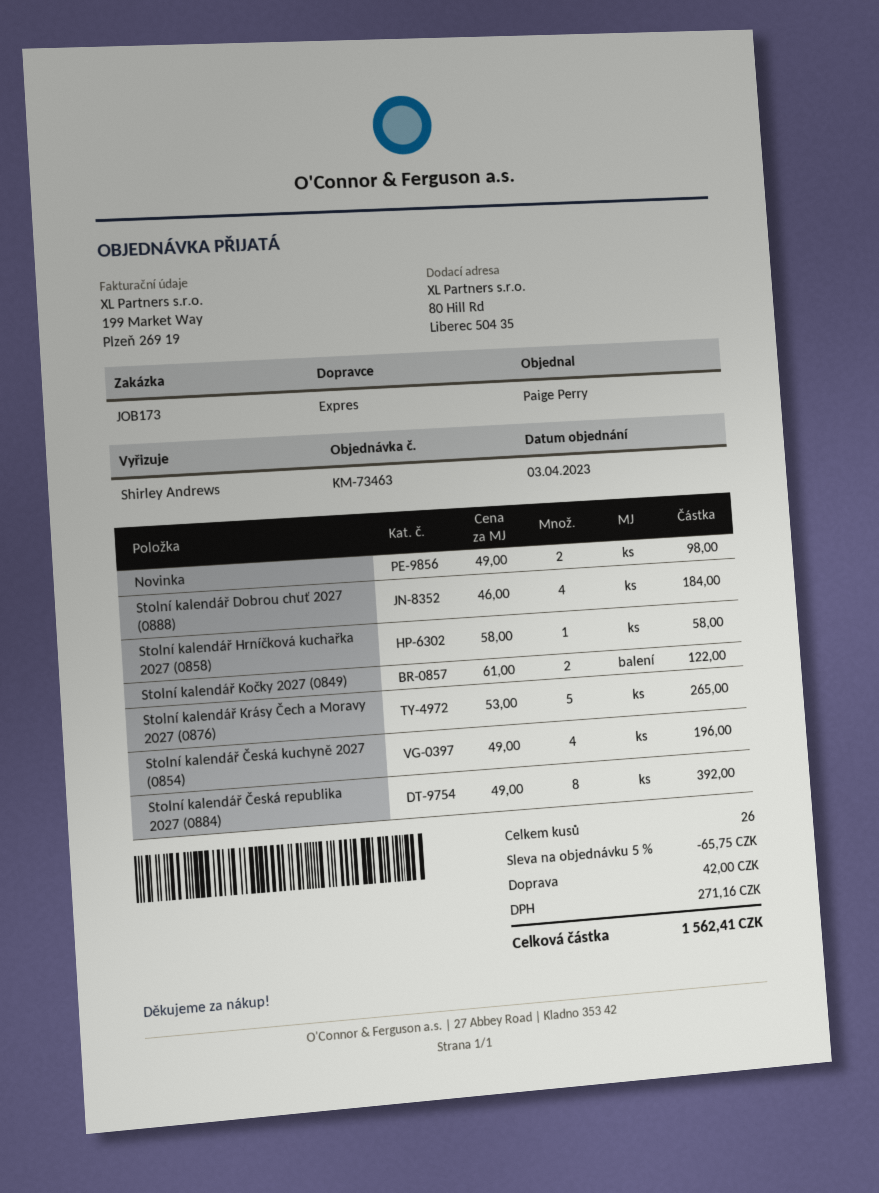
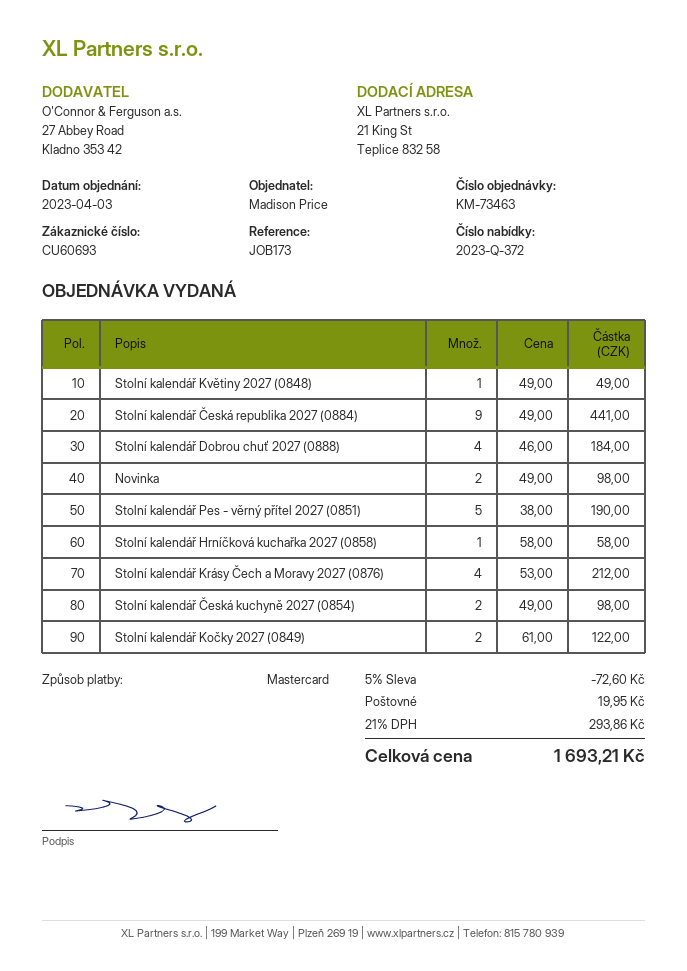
ordered by: Paige Perry -> Madison Price
ship to: 80 Hill Rd, Liberec 504 35 -> 21 King St, Teplice 832 58
Stolní kalendář Krásy Čech a Moravy 2027 (0876): 5 x 53.00 = 265.00 -> 4 x 53.00 = 212.00
Stolní kalendář Česká kuchyně 2027 (0854): 4 x 49.00 = 196.00 -> 2 x 49.00 = 98.00
Stolní kalendář Česká republika 2027 (0884): 8 x 49.00 = 392.00 -> 9 x 49.00 = 441.00
Stolní kalendář Květiny 2027 (0848): none -> 1 x 49.00 = 49.00
Stolní kalendář Pes - věrný přítel 2027 (0851): none -> 5 x 38.00 = 190.00
discount: 5% = 65.75 -> 5% = 72.60
shipping: 42.00 -> 19.95
tax: 271.16 -> 293.86
total: 1562.41 -> 1693.21

